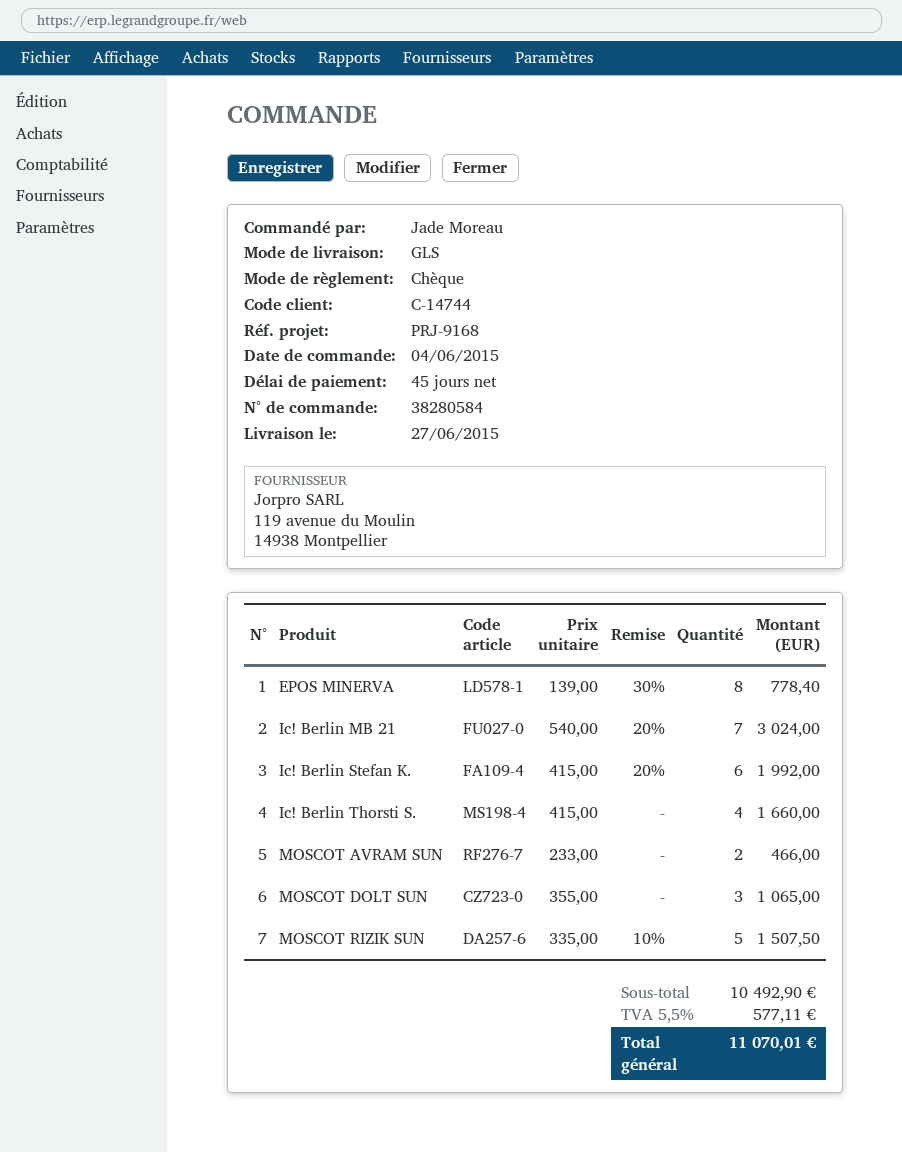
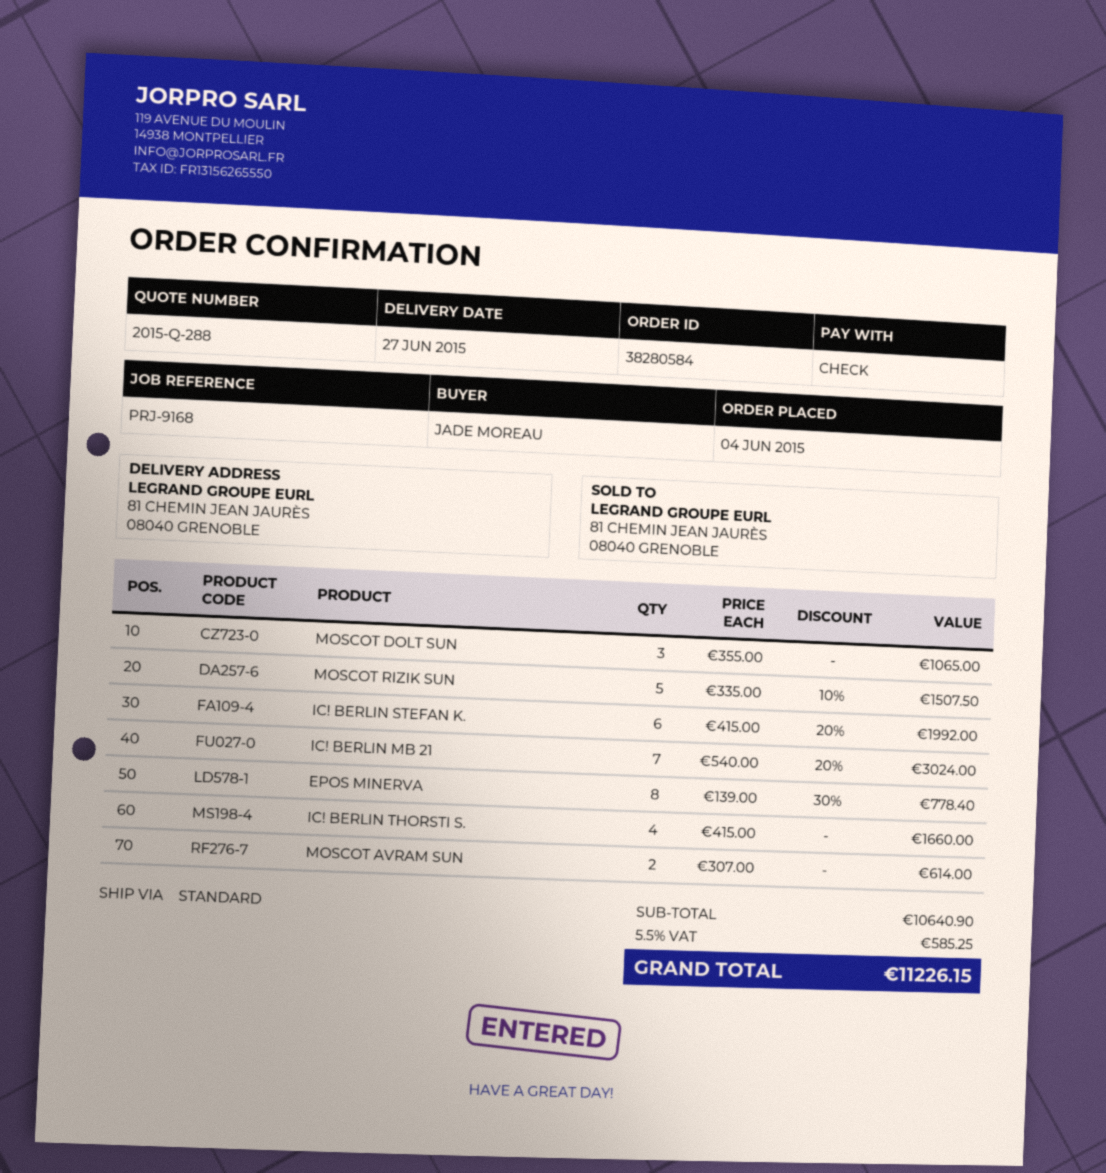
shipping method: GLS -> standard
MOSCOT AVRAM SUN: 2 x 233.00 = 466.00 -> 2 x 307.00 = 614.00
subtotal: 10492.90 -> 10640.90
tax: 5.5% = 577.11 -> 5.5% = 585.25
total: 11070.01 -> 11226.15

